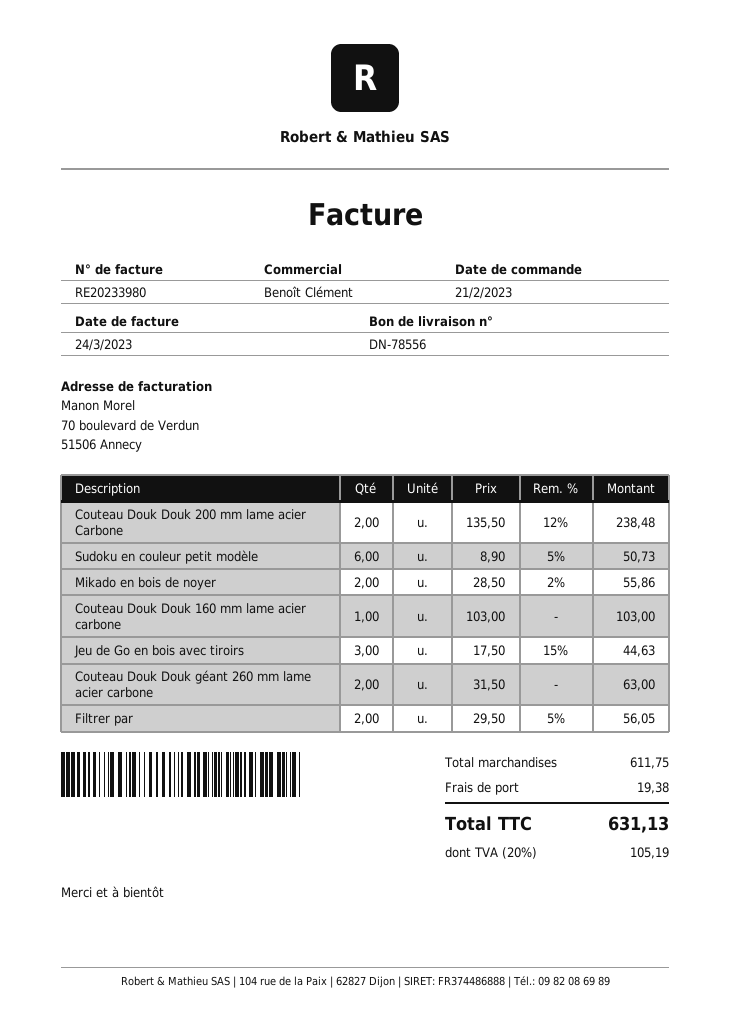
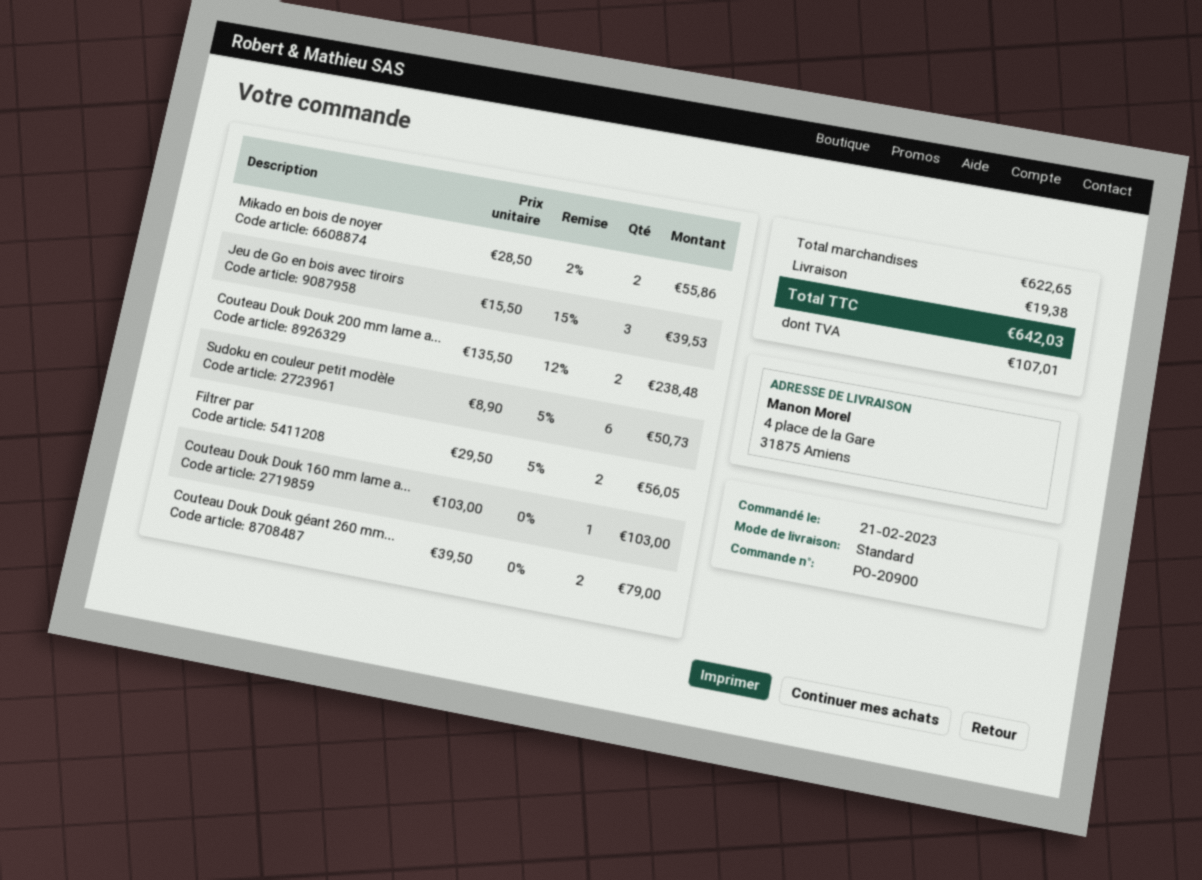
Jeu de Go en bois avec tiroirs: 3 x 17.50 - 15% = 44.63 -> 3 x 15.50 - 15% = 39.53
Couteau Douk Douk géant 260 mm lame acier carbone: 2 x 31.50 = 63.00 -> 2 x 39.50 = 79.00
subtotal: 611.75 -> 622.65
tax: 105.19 -> 107.01
total: 631.13 -> 642.03

